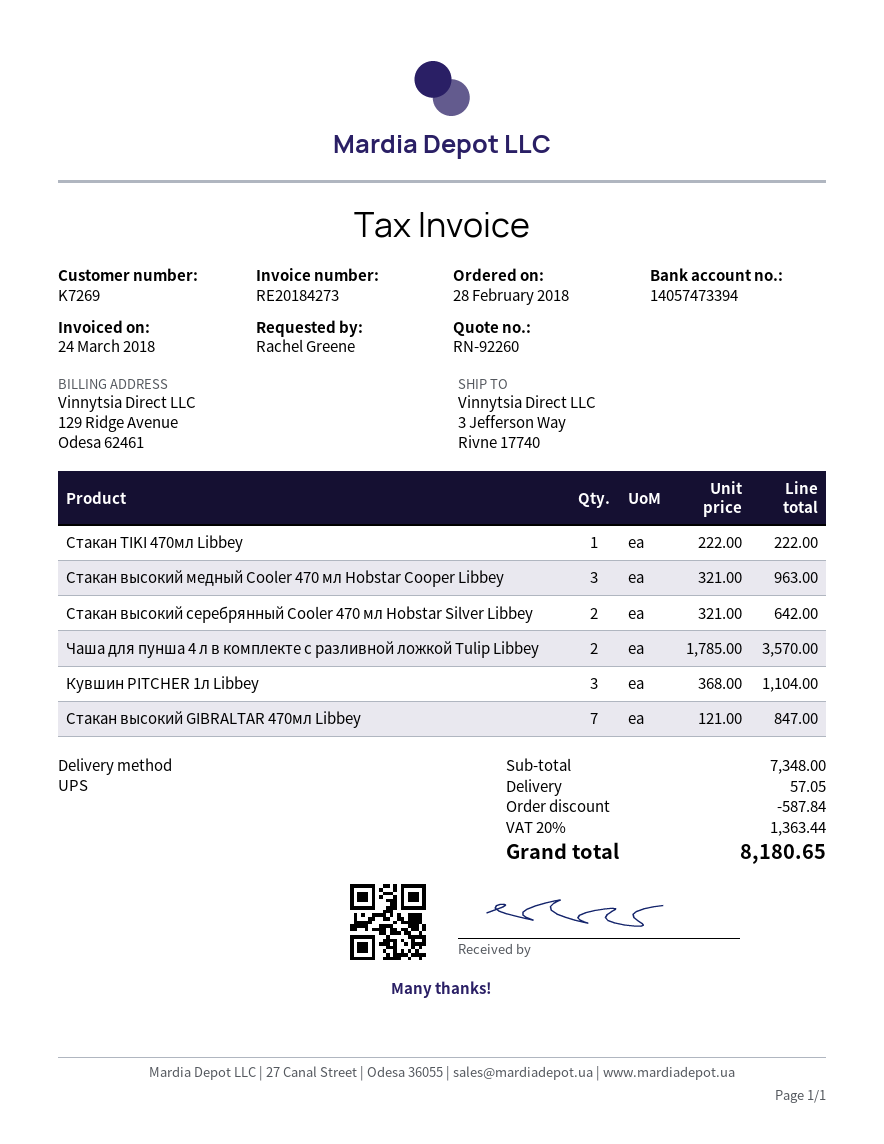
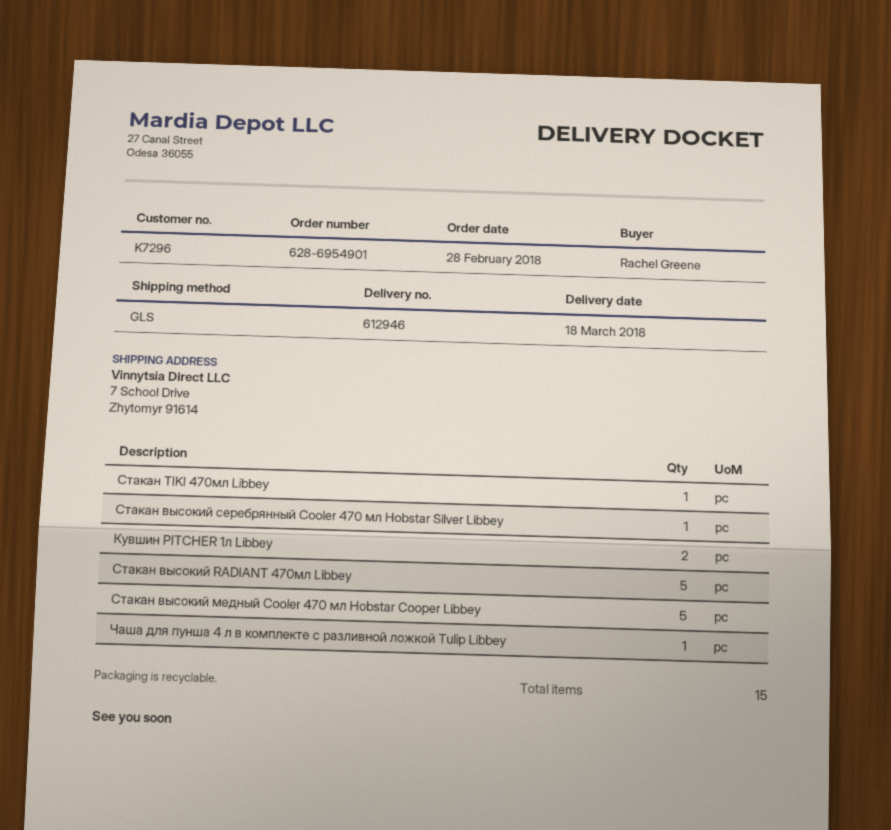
customer number: K7269 -> K7296
shipping method: UPS -> GLS
ship to: 3 Jefferson Way, Rivne 17740 -> 7 School Drive, Zhytomyr 91614
Стакан высокий медный Cooler 470 мл Hobstar Cooper Libbey: 3 -> 5
Стакан высокий серебрянный Cooler 470 мл Hobstar Silver Libbey: 2 -> 1
Чаша для пунша 4 л в комплекте с разливной ложкой Tulip Libbey: 2 -> 1
Кувшин PITCHER 1л Libbey: 3 -> 2
Стакан высокий GIBRALTAR 470мл Libbey: 7 -> none
Стакан высокий RADIANT 470мл Libbey: none -> 5

